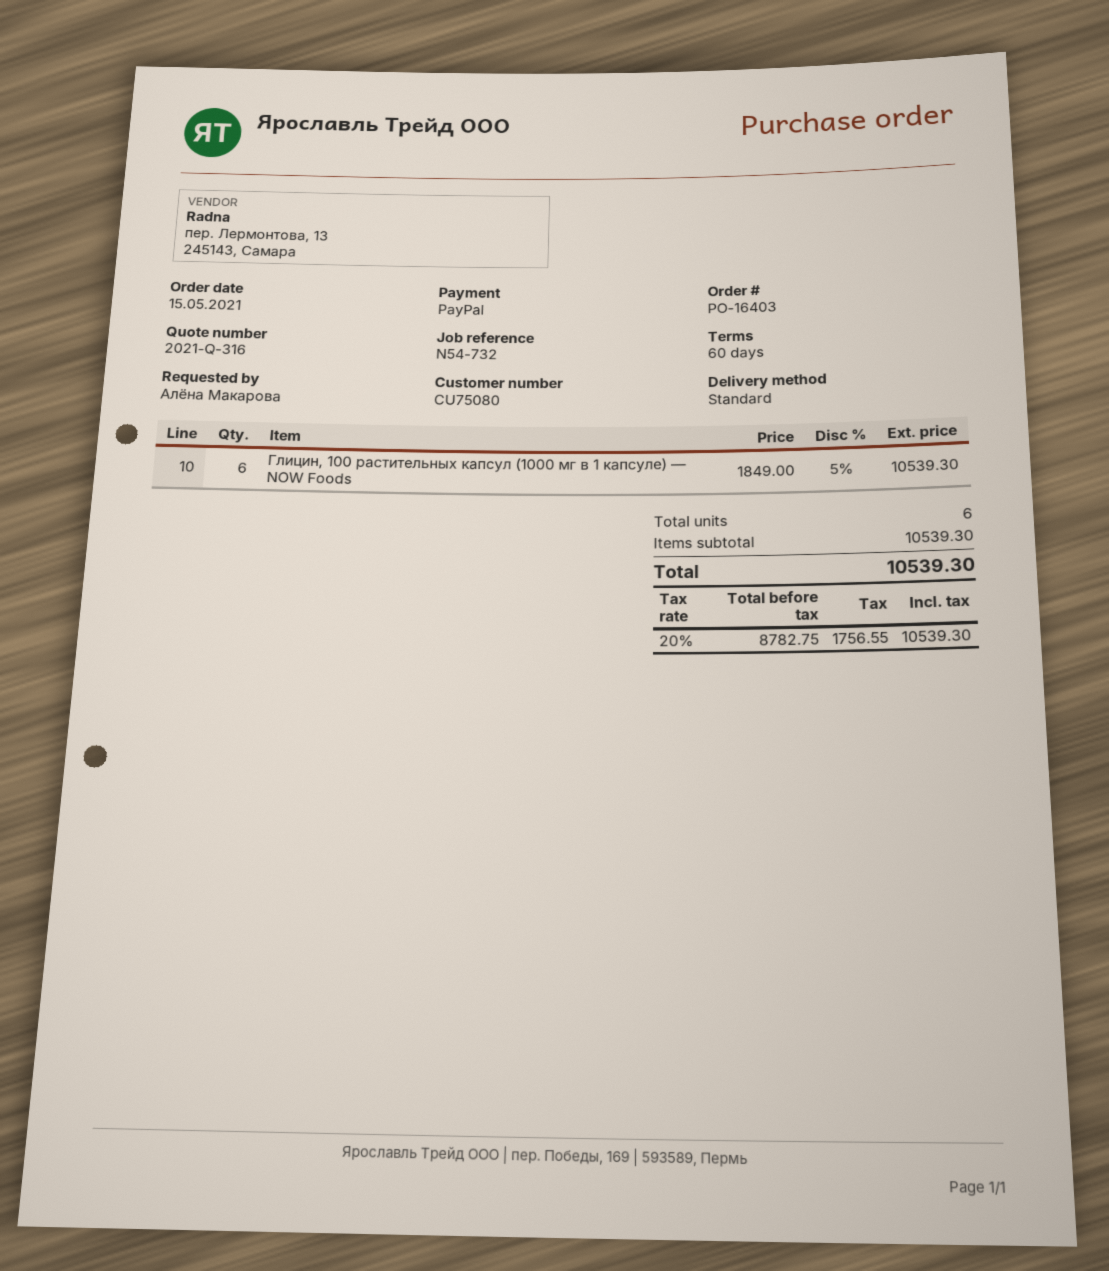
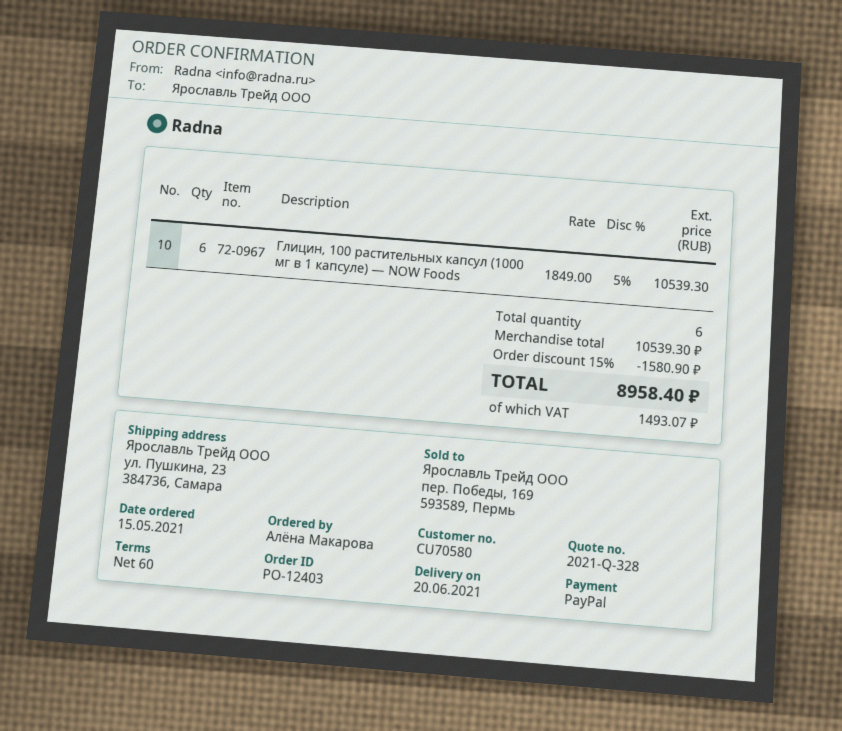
quote number: 2021-Q-316 -> 2021-Q-328
order number: PO-16403 -> PO-12403
customer number: CU75080 -> CU70580
discount: none -> 15% = 1580.90
tax: 1756.55 -> 1493.07
total: 10539.30 -> 8958.40

